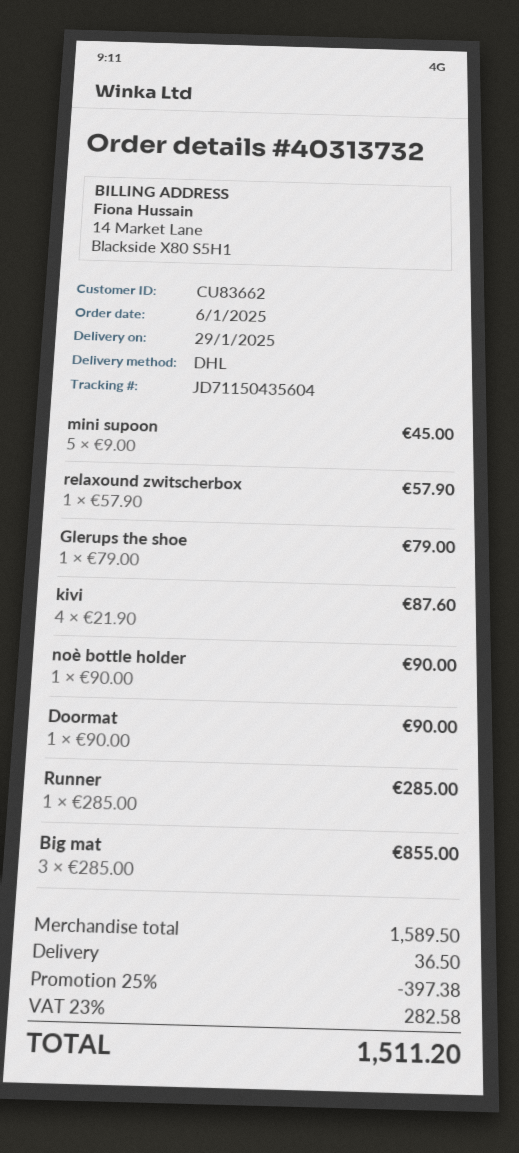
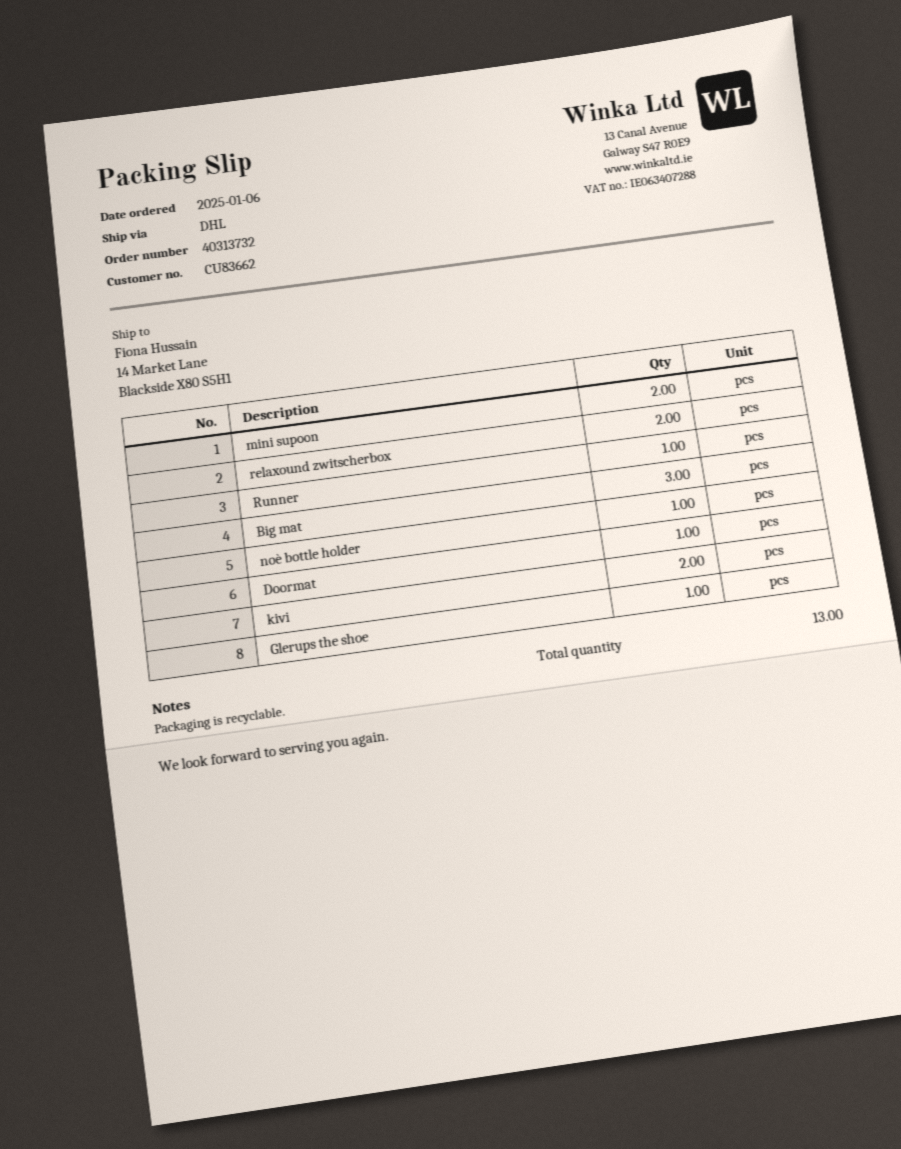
mini supoon: 5 -> 2
relaxound zwitscherbox: 1 -> 2
kivi: 4 -> 2

